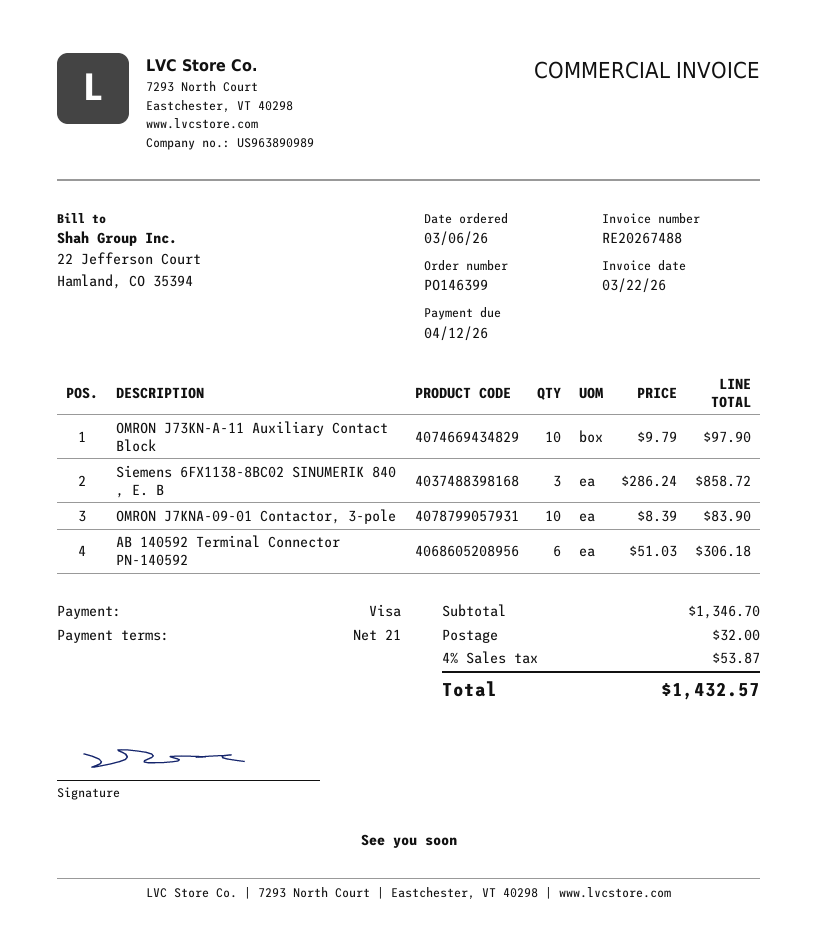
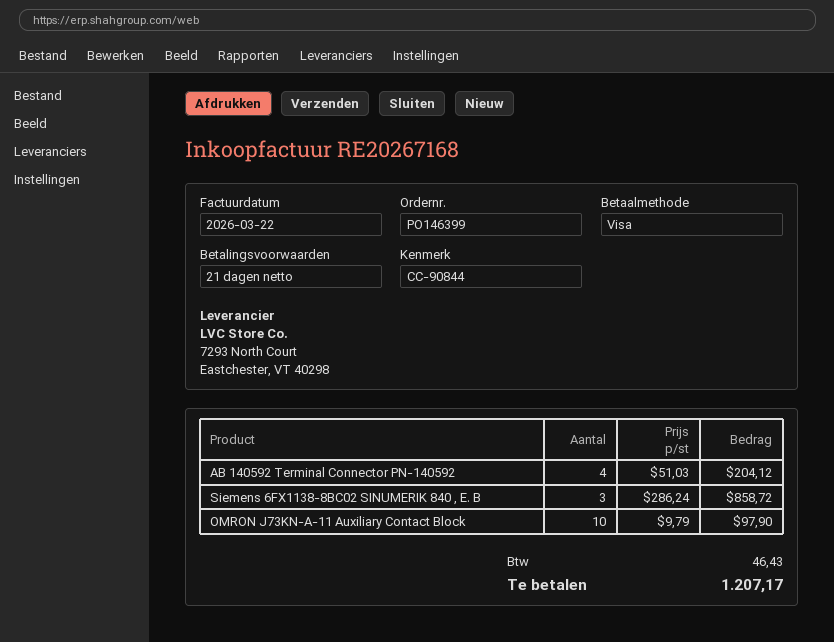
invoice number: RE20267488 -> RE20267168
OMRON J7KNA-09-01 Contactor, 3-pole: 10 x 8.39 = 83.90 -> none
AB 140592 Terminal Connector PN-140592: 6 x 51.03 = 306.18 -> 4 x 51.03 = 204.12
shipping: 32.00 -> none
tax: 53.87 -> 46.43
total: 1432.57 -> 1207.17

